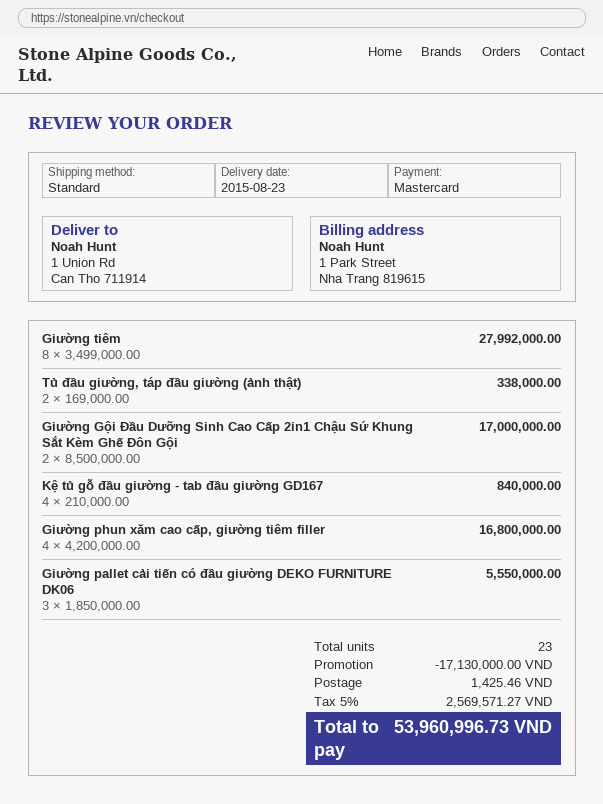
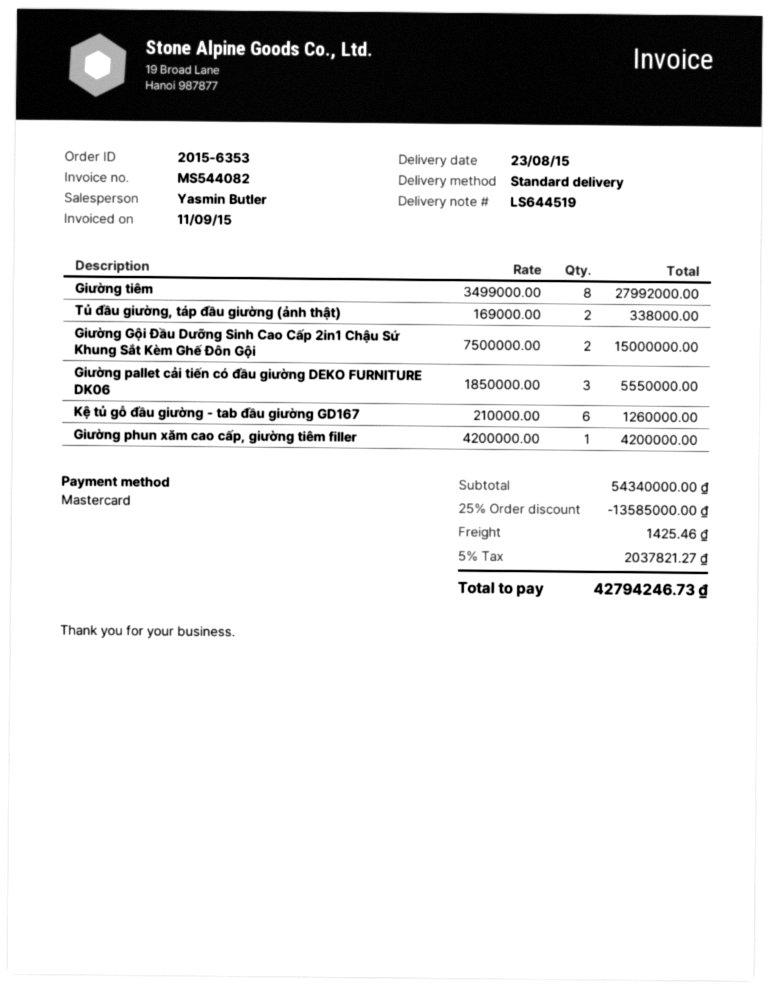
Giường Gội Đầu Dưỡng Sinh Cao Cấp 2in1 Chậu Sứ Khung Sắt Kèm Ghế Đôn Gội: 2 x 8500000.00 = 17000000.00 -> 2 x 7500000.00 = 15000000.00
Kệ tủ gỗ đầu giường - tab đầu giường GD167: 4 x 210000.00 = 840000.00 -> 6 x 210000.00 = 1260000.00
Giường phun xăm cao cấp, giường tiêm filler: 4 x 4200000.00 = 16800000.00 -> 1 x 4200000.00 = 4200000.00
discount: 17130000.00 -> 13585000.00
tax: 5% = 2569571.27 -> 5% = 2037821.27
total: 53960996.73 -> 42794246.73

